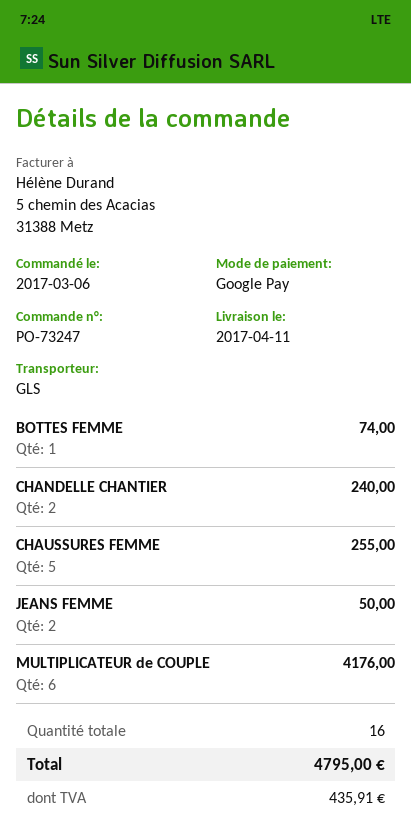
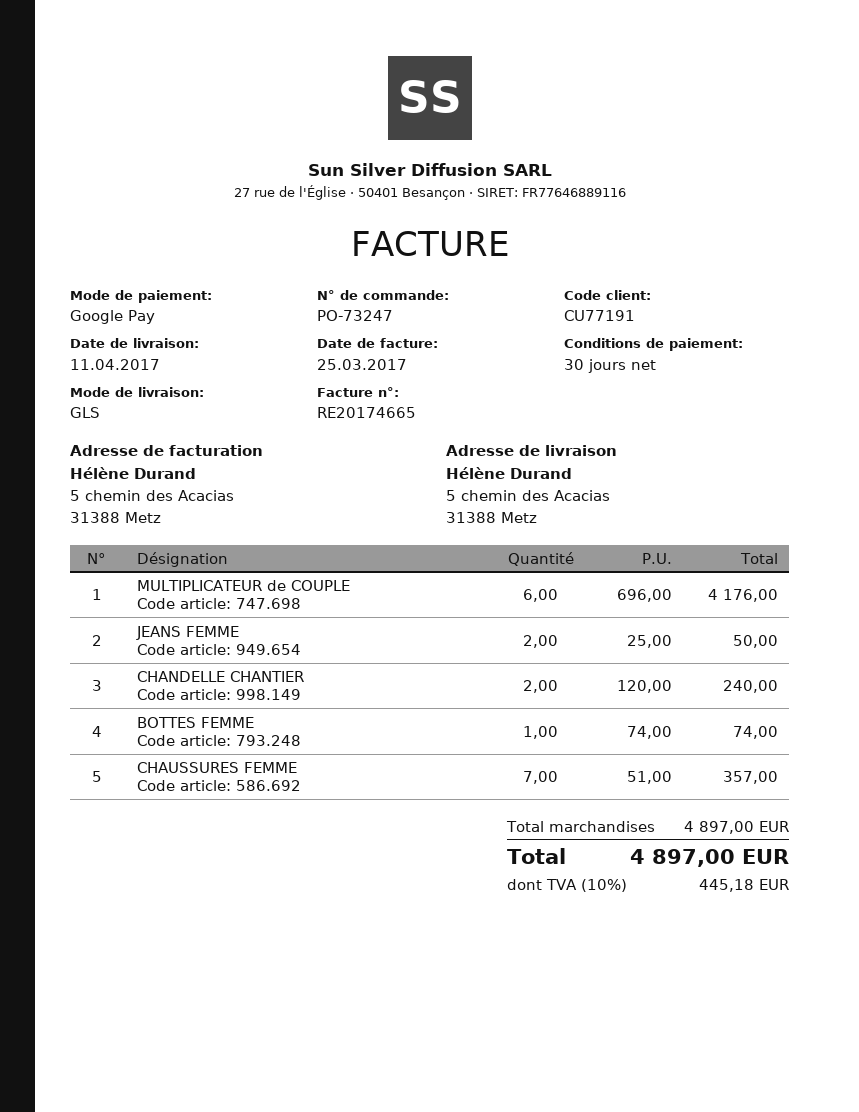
CHAUSSURES FEMME: 5 for 255.00 -> 7 for 357.00
tax: 435.91 -> 445.18
total: 4795.00 -> 4897.00

